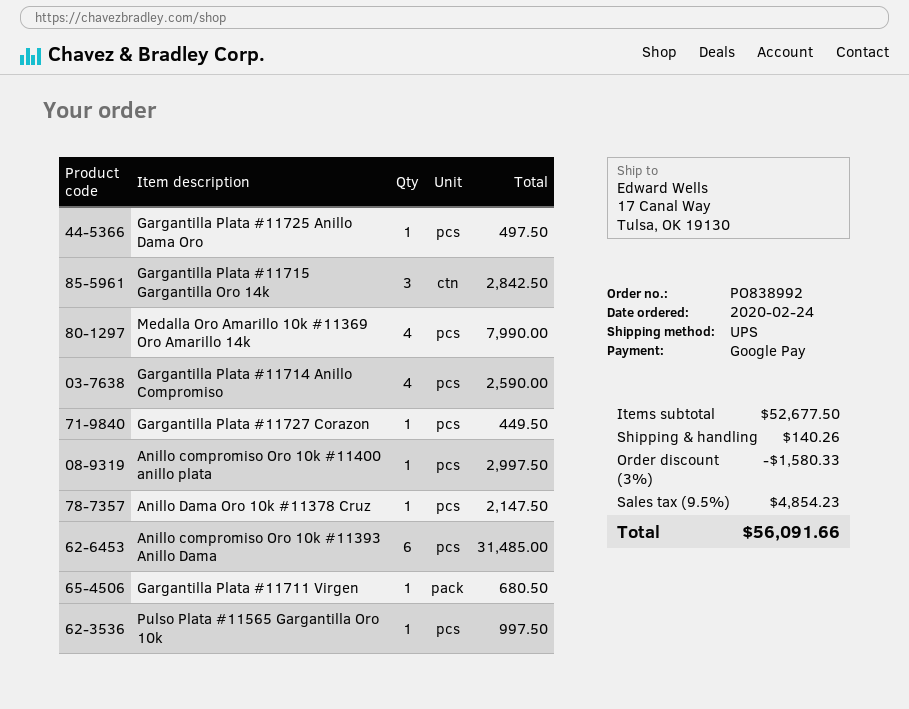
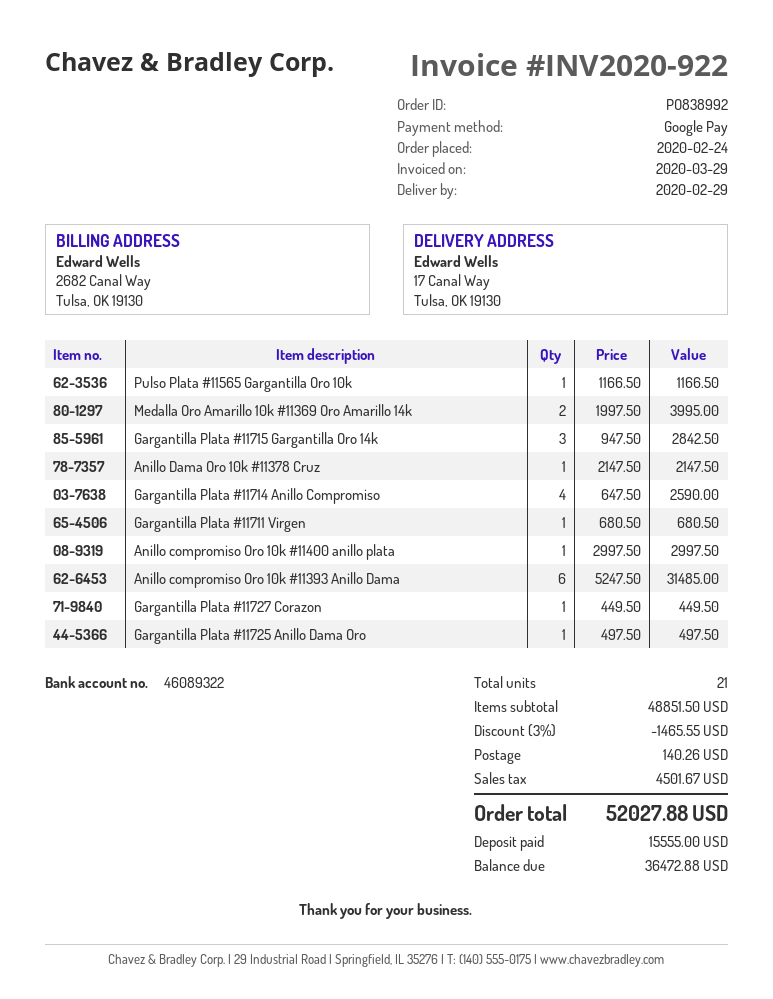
Medalla Oro Amarillo 10k #11369 Oro Amarillo 14k: 4 for 7990.00 -> 2 for 3995.00
Pulso Plata #11565 Gargantilla Oro 10k: 1 for 997.50 -> 1 for 1166.50
subtotal: 52677.50 -> 48851.50
discount: 3% = 1580.33 -> 3% = 1465.55
tax: 4854.23 -> 4501.67
total: 56091.66 -> 52027.88

